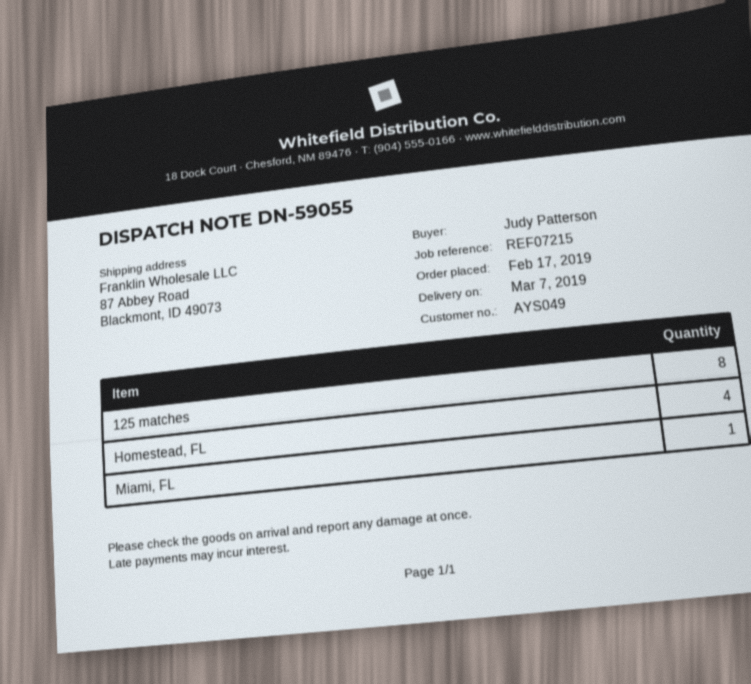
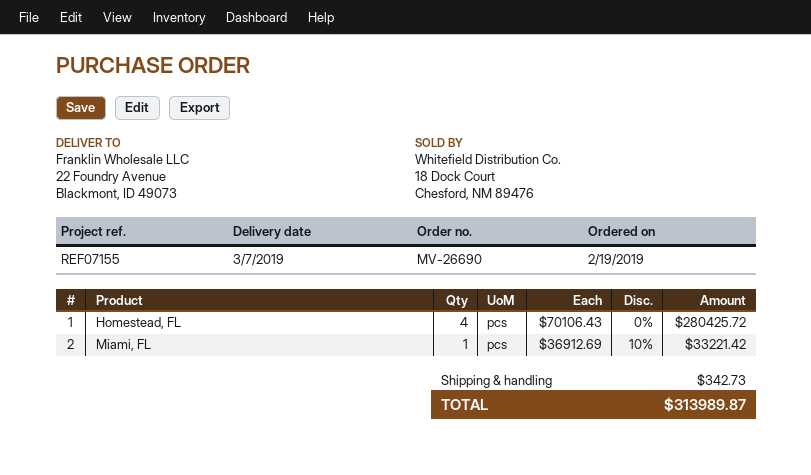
order date: 2019-02-17 -> 2019-02-19
reference: REF07215 -> REF07155
ship to: 87 Abbey Road, Blackmont, ID 49073 -> 22 Foundry Avenue, Blackmont, ID 49073
125 matches: 8 -> none

